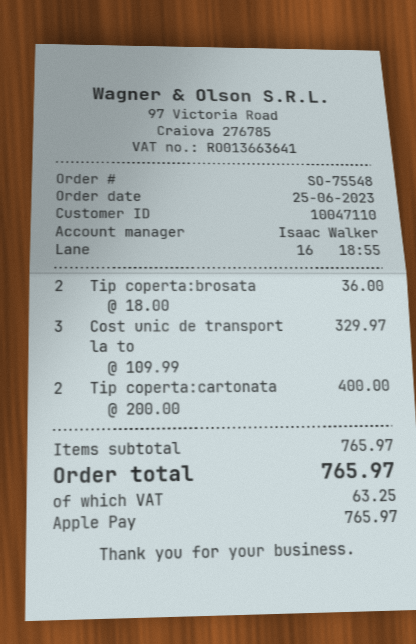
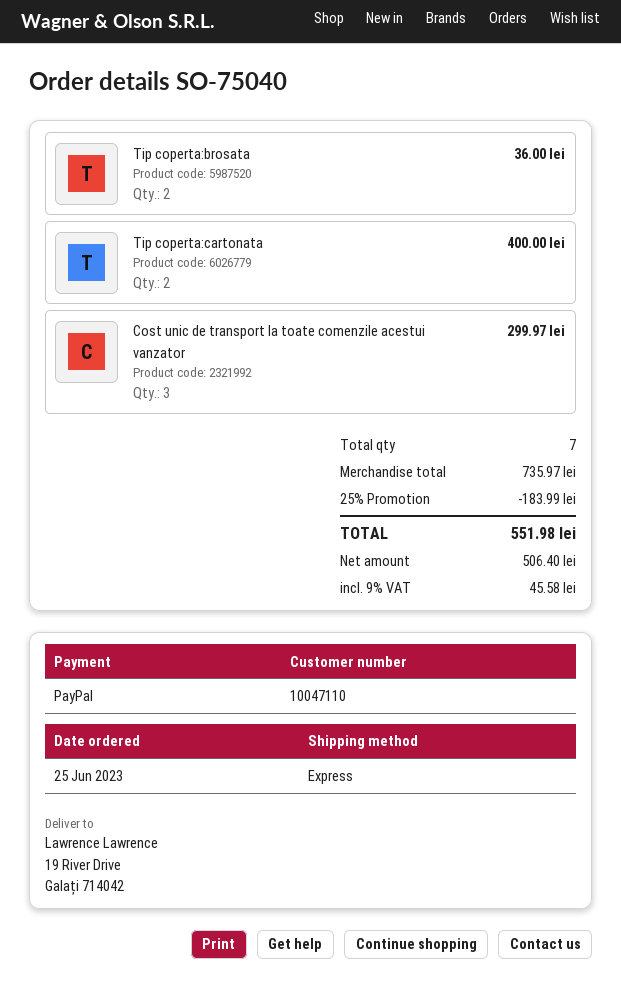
order number: SO-75548 -> SO-75040
payment method: Apple Pay -> PayPal
Cost unic de transport la to: 3 for 329.97 -> 3 for 299.97
subtotal: 765.97 -> 735.97
discount: none -> 25% = 183.99
tax: 63.25 -> 45.58
total: 765.97 -> 551.98

